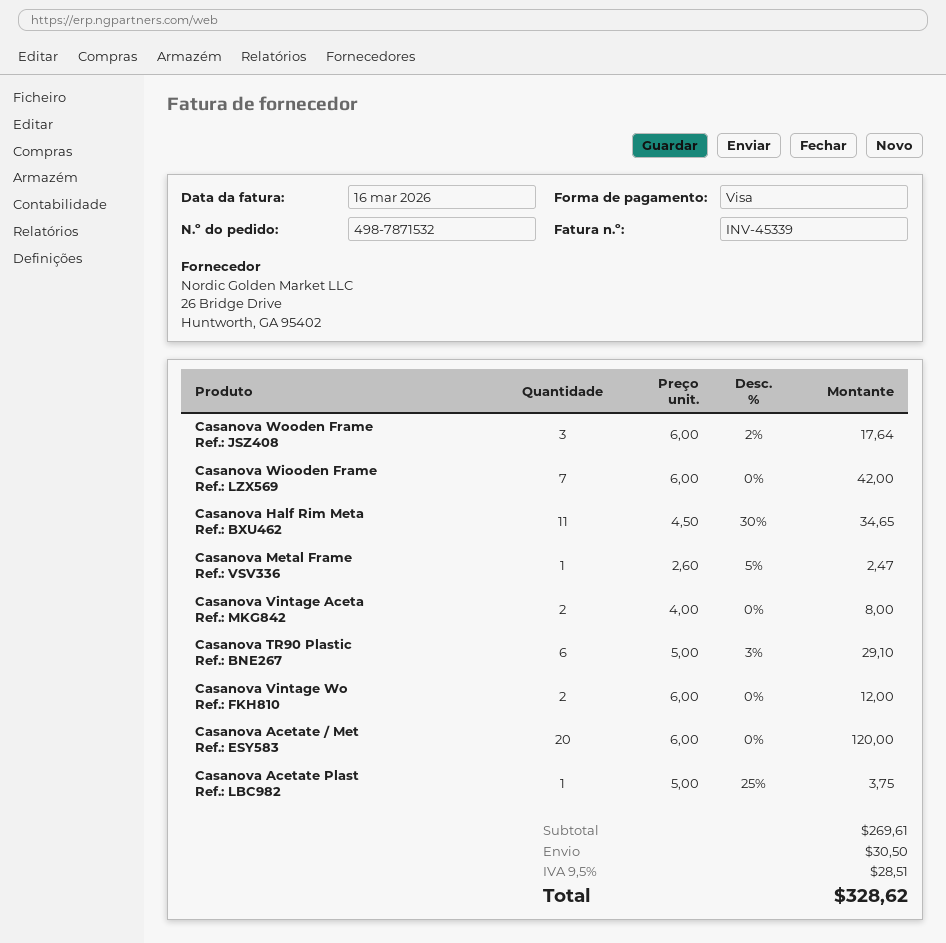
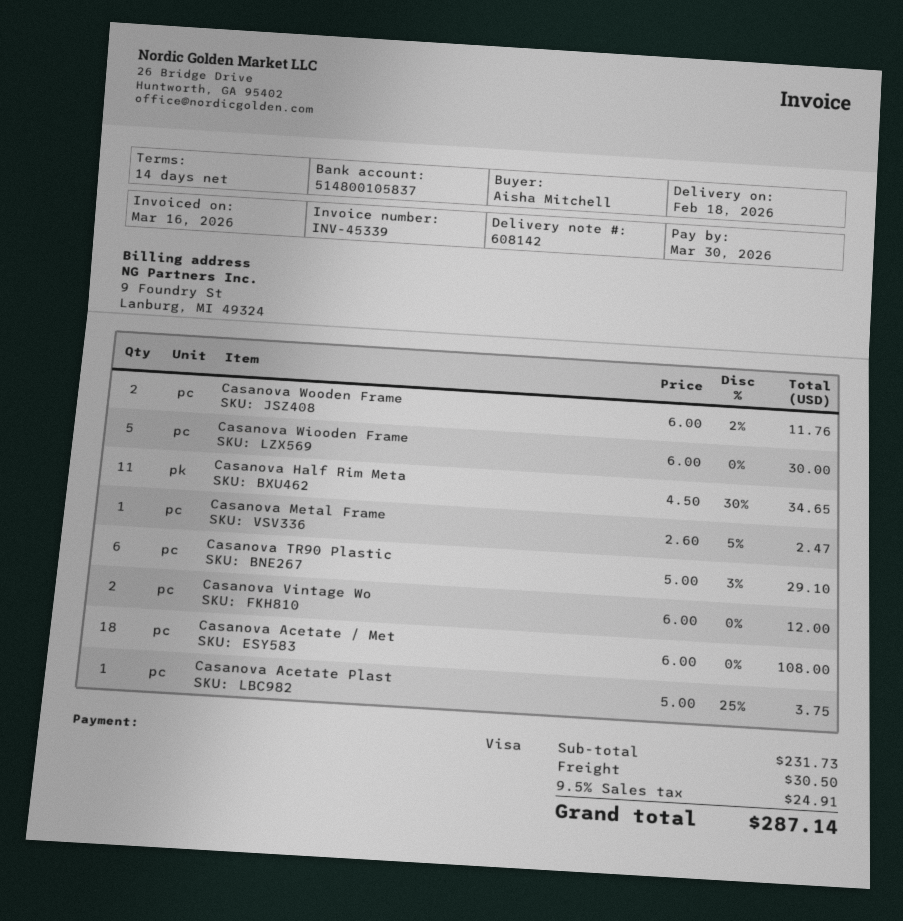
Casanova Wooden Frame: 3 x 6.00 - 2% = 17.64 -> 2 x 6.00 - 2% = 11.76
Casanova Wiooden Frame: 7 x 6.00 = 42.00 -> 5 x 6.00 = 30.00
Casanova Vintage Aceta: 2 x 4.00 = 8.00 -> none
Casanova Acetate / Met: 20 x 6.00 = 120.00 -> 18 x 6.00 = 108.00
subtotal: 269.61 -> 231.73
tax: 9.5% = 28.51 -> 9.5% = 24.91
total: 328.62 -> 287.14

